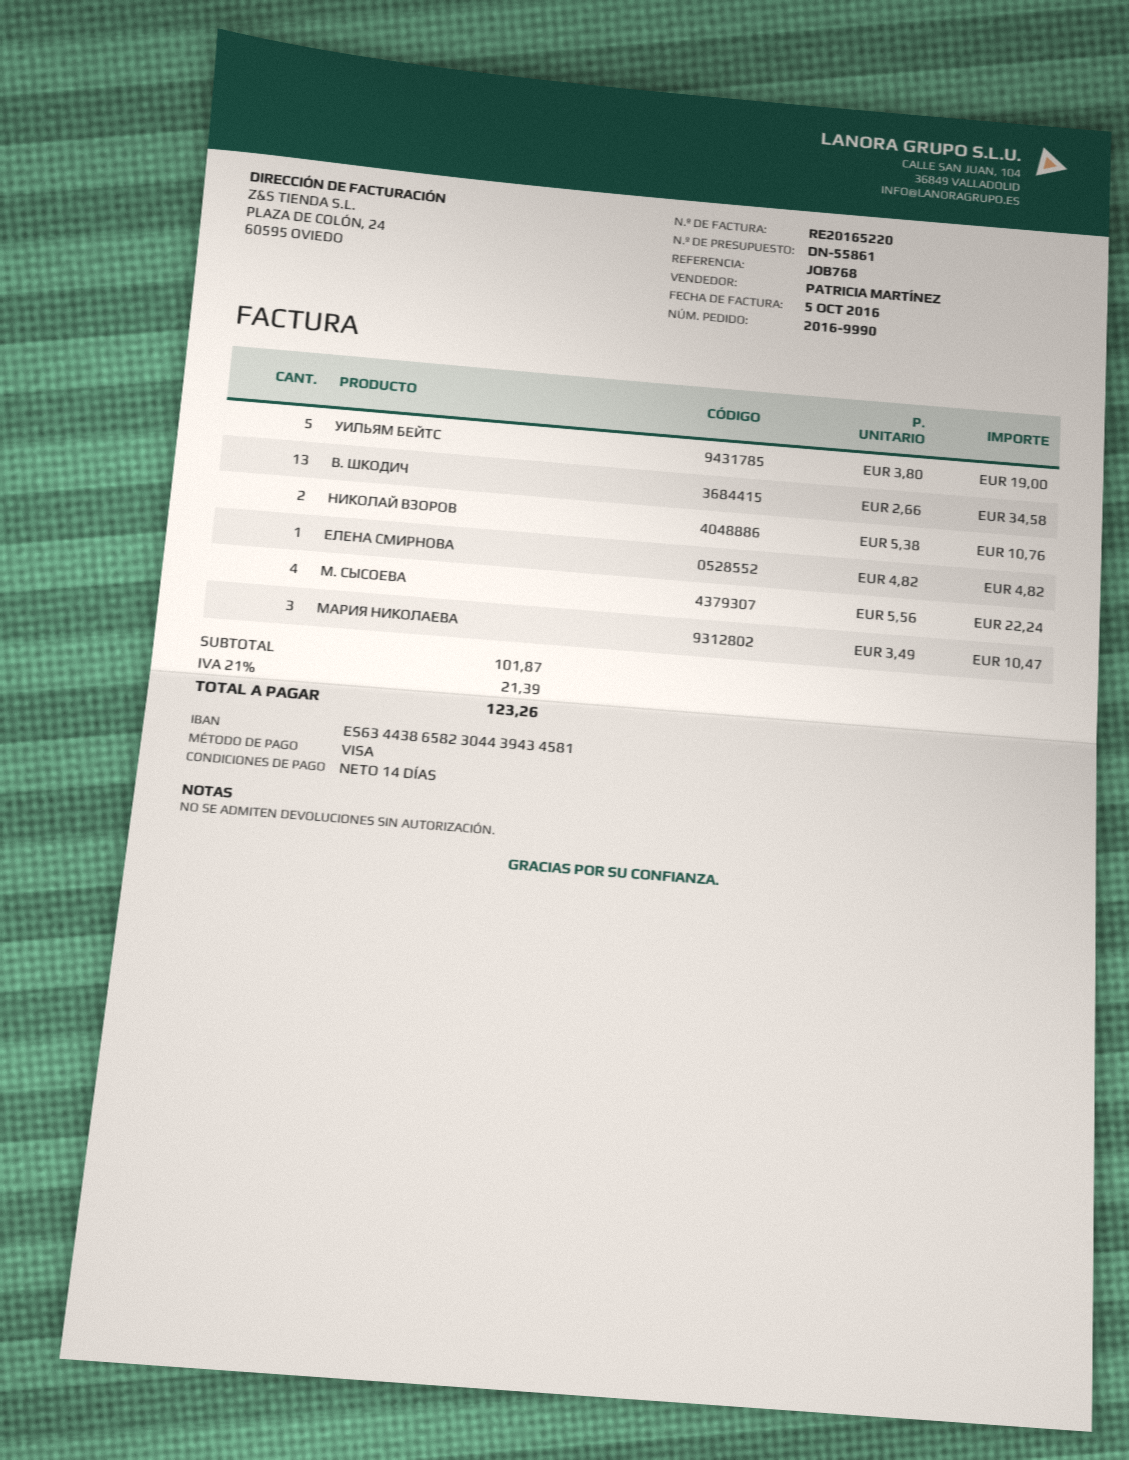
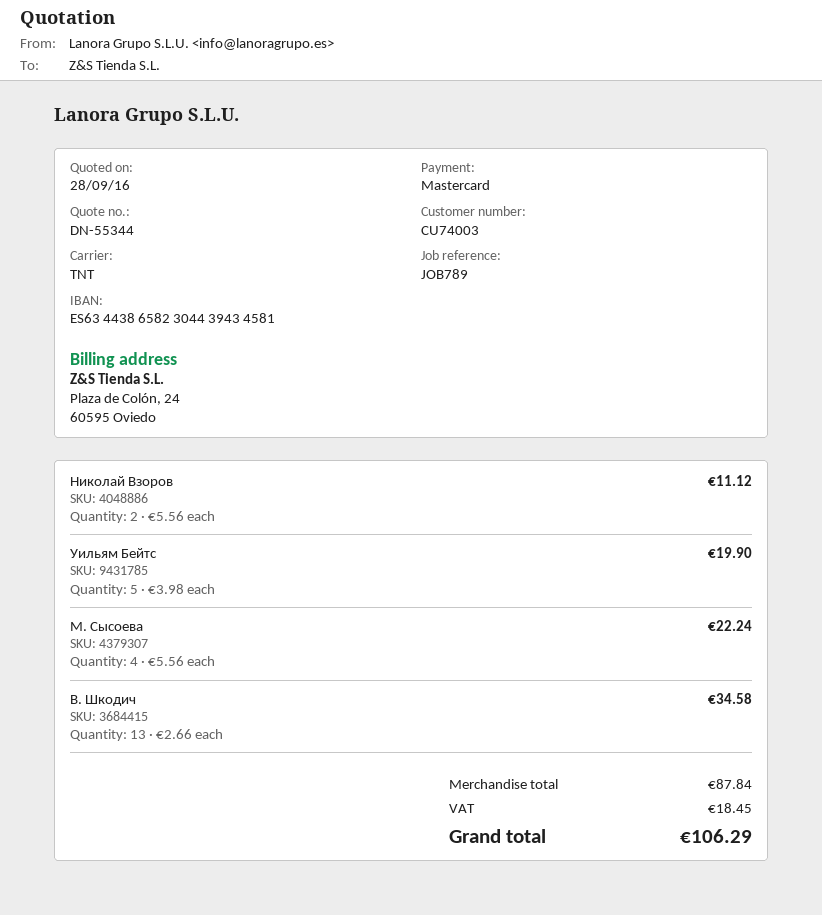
quote number: DN-55861 -> DN-55344
reference: JOB768 -> JOB789
payment method: Visa -> Mastercard
УИЛЬЯМ БЕЙТС: 5 x 3.80 = 19.00 -> 5 x 3.98 = 19.90
НИКОЛАЙ ВЗОРОВ: 2 x 5.38 = 10.76 -> 2 x 5.56 = 11.12
ЕЛЕНА СМИРНОВА: 1 x 4.82 = 4.82 -> none
МАРИЯ НИКОЛАЕВА: 3 x 3.49 = 10.47 -> none
subtotal: 101.87 -> 87.84
tax: 21.39 -> 18.45
total: 123.26 -> 106.29

